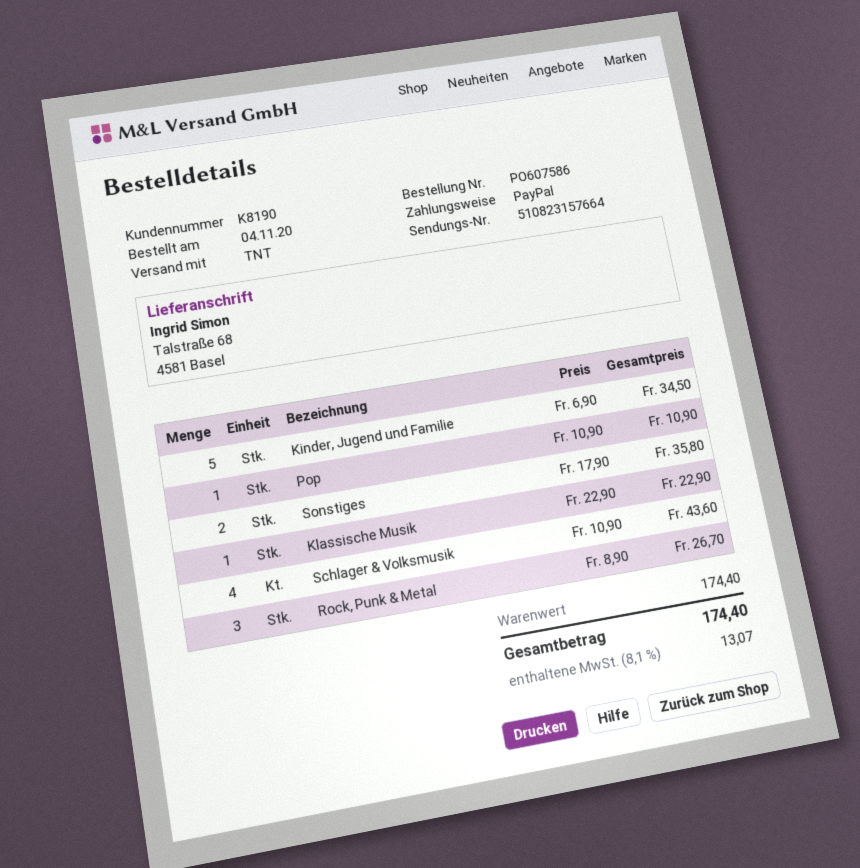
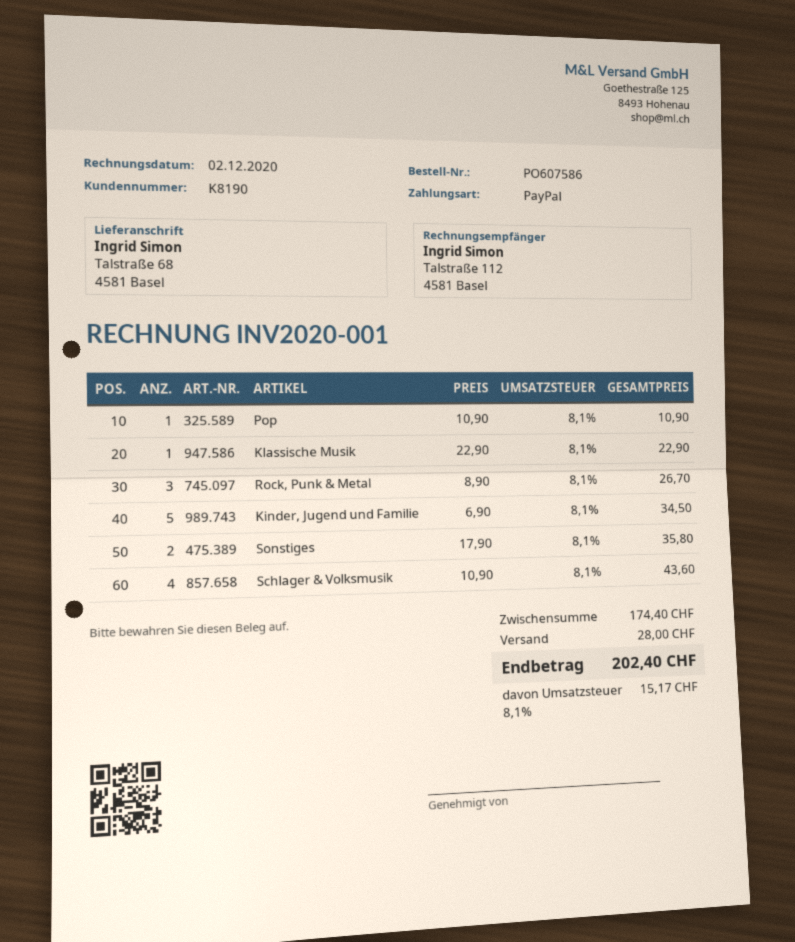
shipping: none -> 28.00
tax: 8.1% = 13.07 -> 8.1% = 15.17
total: 174.40 -> 202.40

